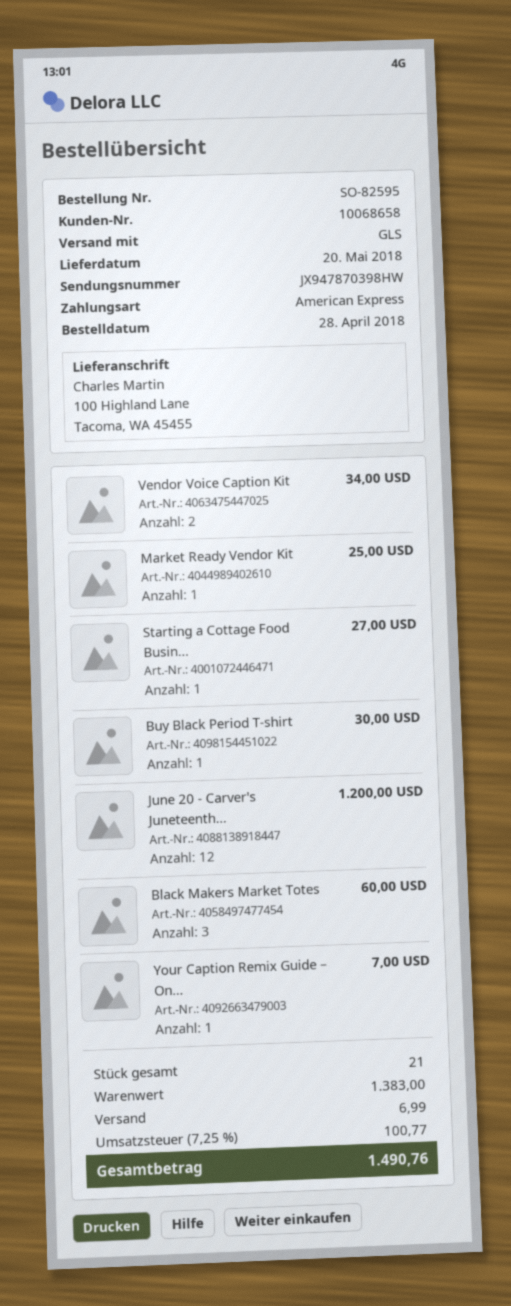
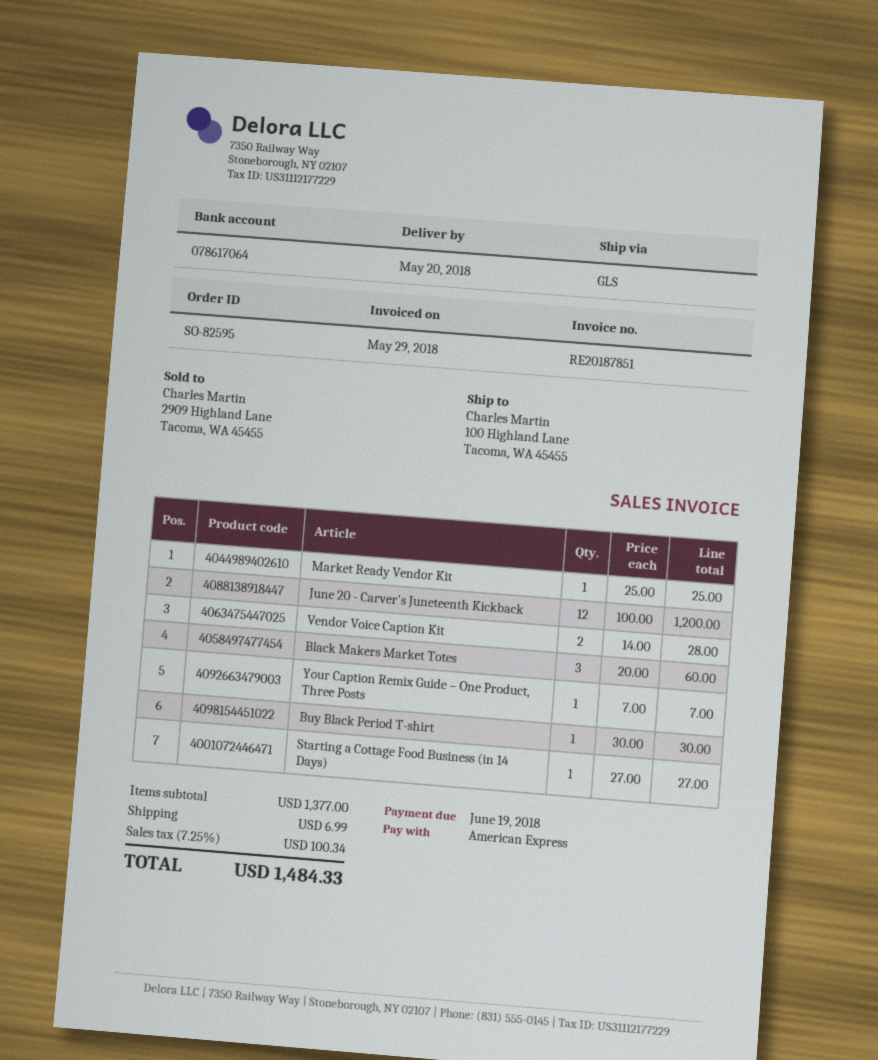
Vendor Voice Caption Kit: 2 for 34.00 -> 2 for 28.00
subtotal: 1383.00 -> 1377.00
tax: 7.25% = 100.77 -> 7.25% = 100.34
total: 1490.76 -> 1484.33

